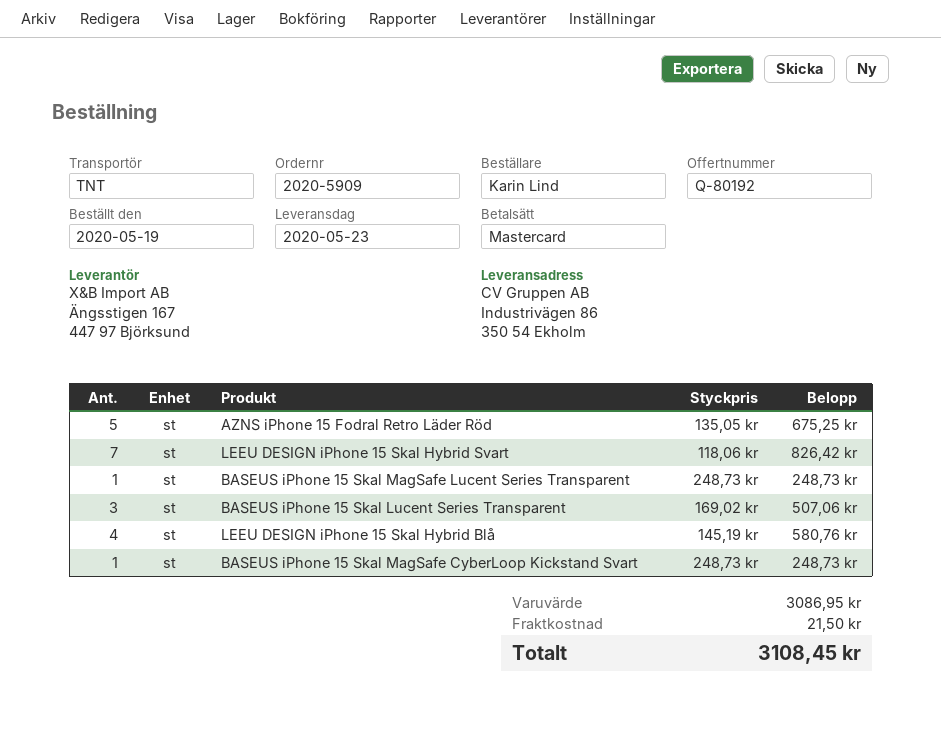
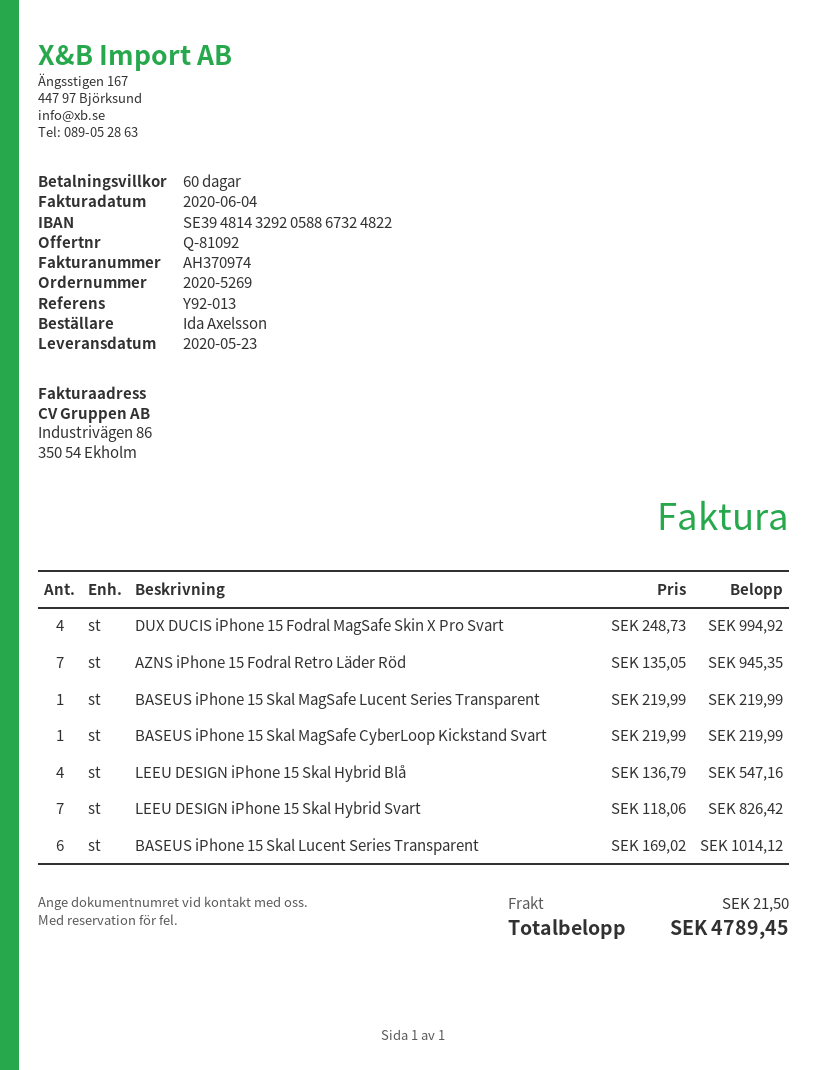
quote number: Q-80192 -> Q-81092
order number: 2020-5909 -> 2020-5269
ordered by: Karin Lind -> Ida Axelsson
AZNS iPhone 15 Fodral Retro Läder Röd: 5 x 135.05 = 675.25 -> 7 x 135.05 = 945.35
BASEUS iPhone 15 Skal MagSafe Lucent Series Transparent: 1 x 248.73 = 248.73 -> 1 x 219.99 = 219.99
BASEUS iPhone 15 Skal Lucent Series Transparent: 3 x 169.02 = 507.06 -> 6 x 169.02 = 1014.12
LEEU DESIGN iPhone 15 Skal Hybrid Blå: 4 x 145.19 = 580.76 -> 4 x 136.79 = 547.16
BASEUS iPhone 15 Skal MagSafe CyberLoop Kickstand Svart: 1 x 248.73 = 248.73 -> 1 x 219.99 = 219.99
DUX DUCIS iPhone 15 Fodral MagSafe Skin X Pro Svart: none -> 4 x 248.73 = 994.92
total: 3108.45 -> 4789.45

